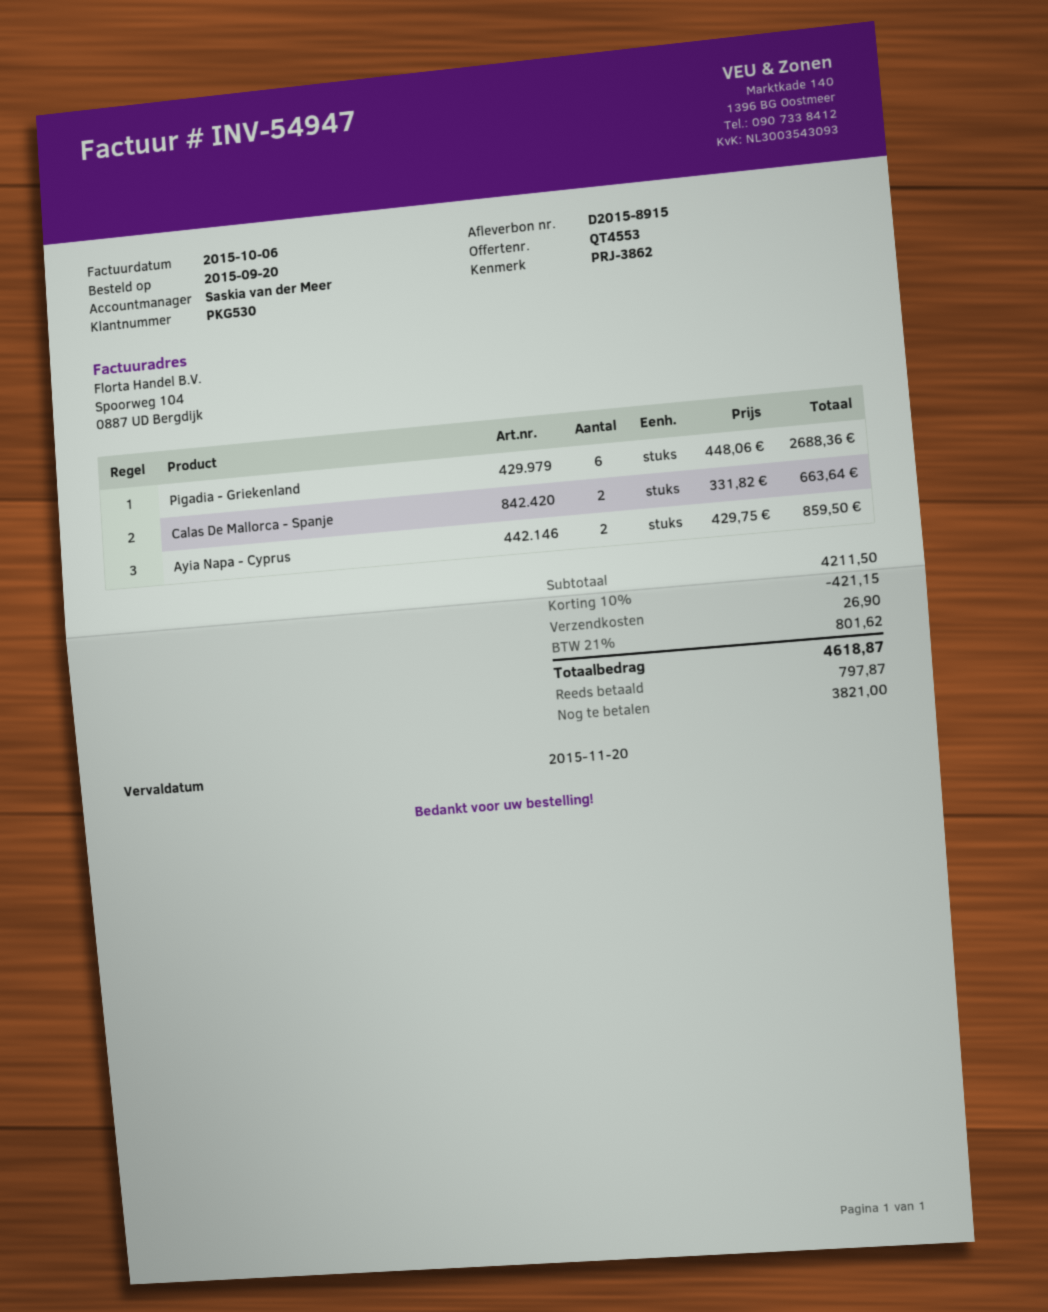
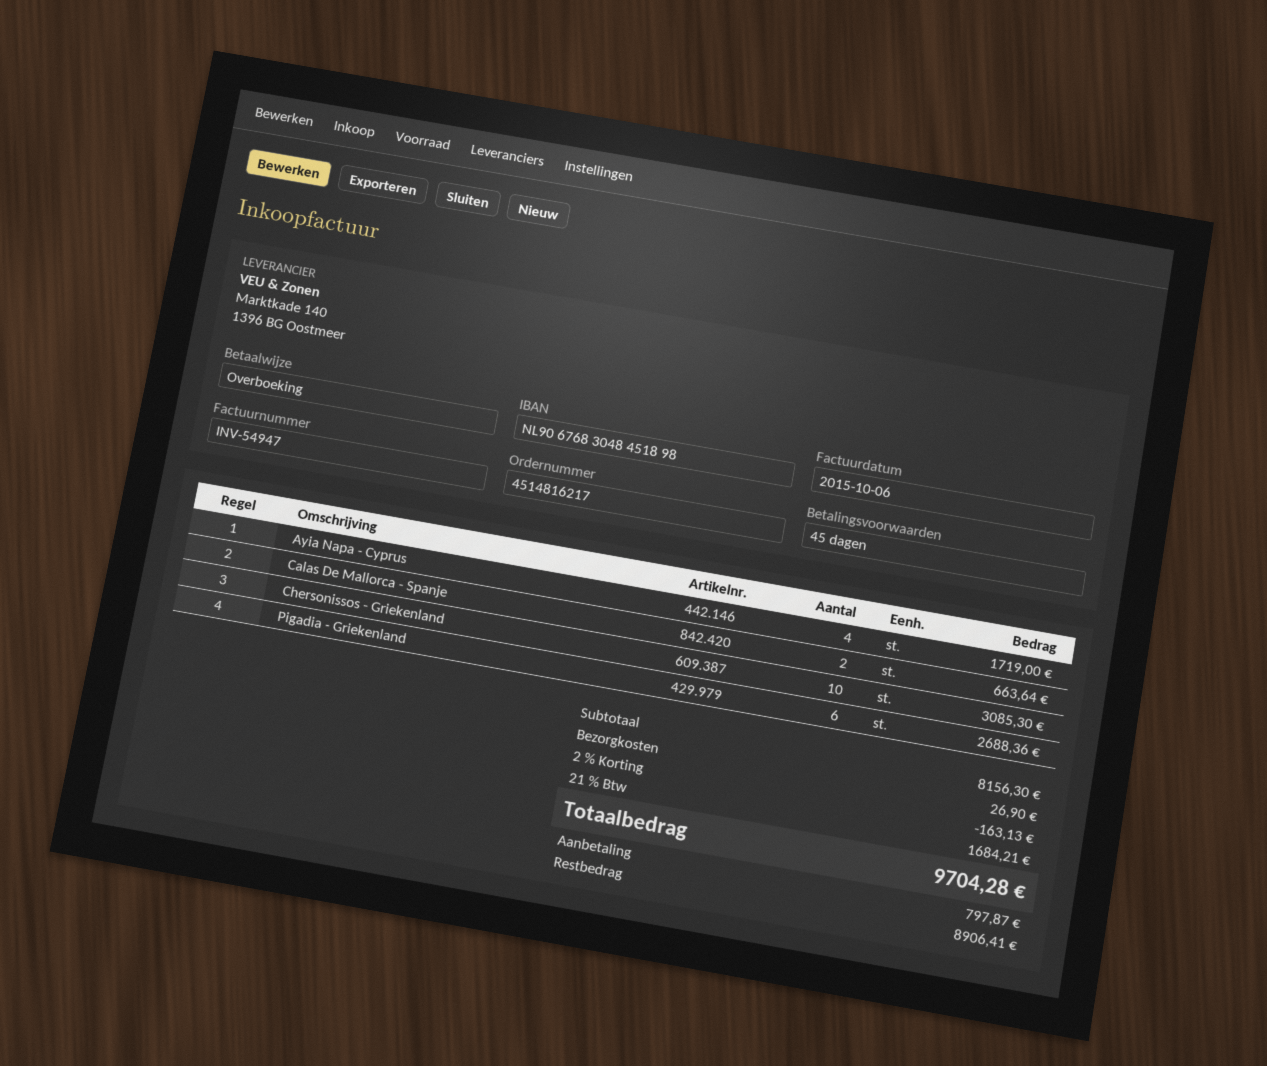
Ayia Napa - Cyprus: 2 for 859.50 -> 4 for 1719.00
Chersonissos - Griekenland: none -> 10 for 3085.30
subtotal: 4211.50 -> 8156.30
discount: 10% = 421.15 -> 2% = 163.13
tax: 21% = 801.62 -> 21% = 1684.21
total: 4618.87 -> 9704.28
balance: 3821.00 -> 8906.41

